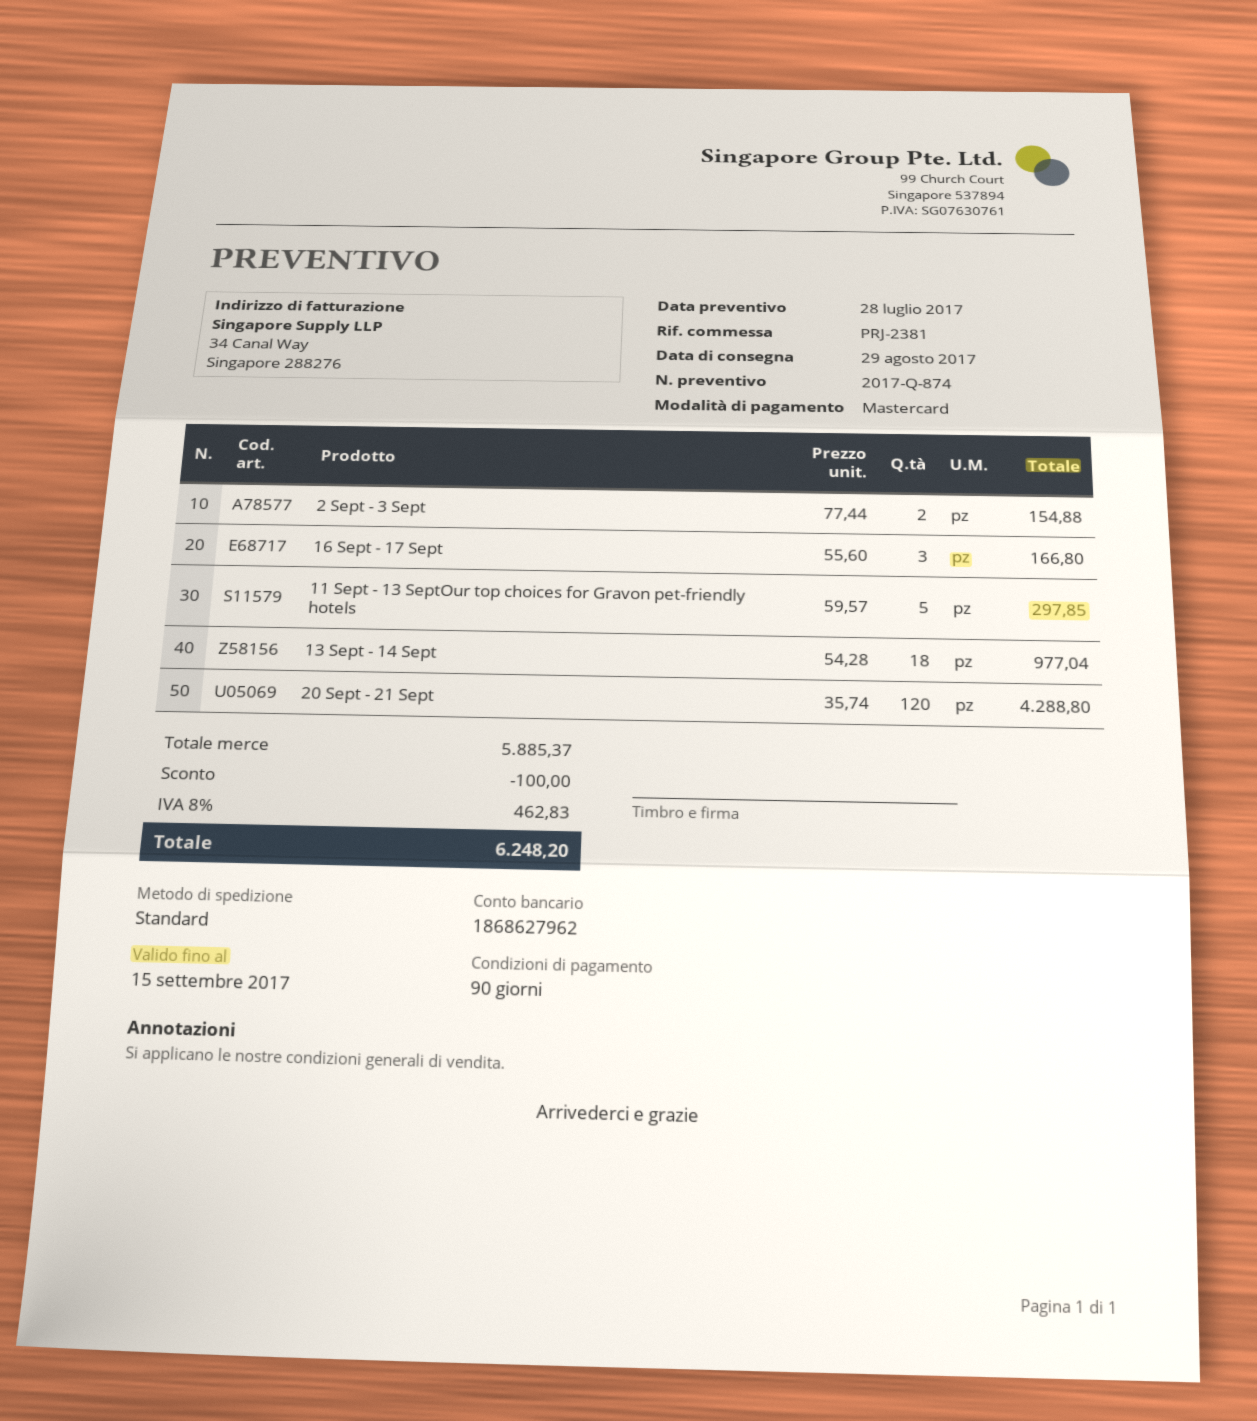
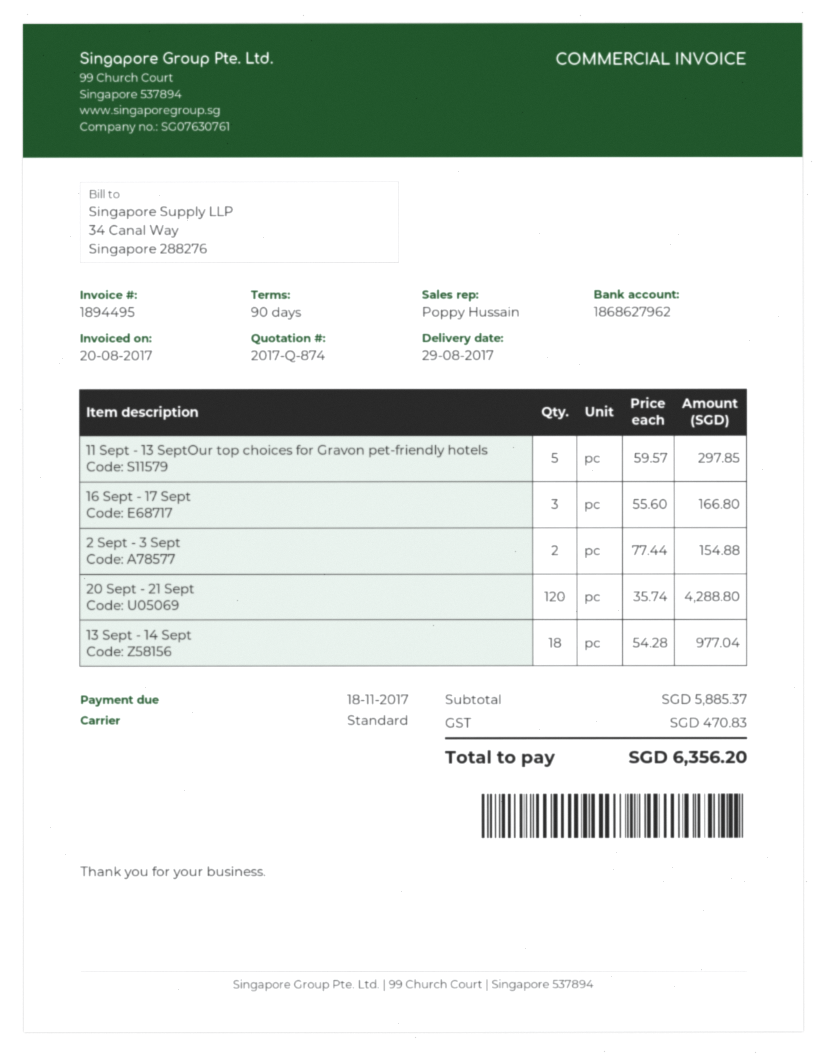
discount: 100.00 -> none
tax: 462.83 -> 470.83
total: 6248.20 -> 6356.20

